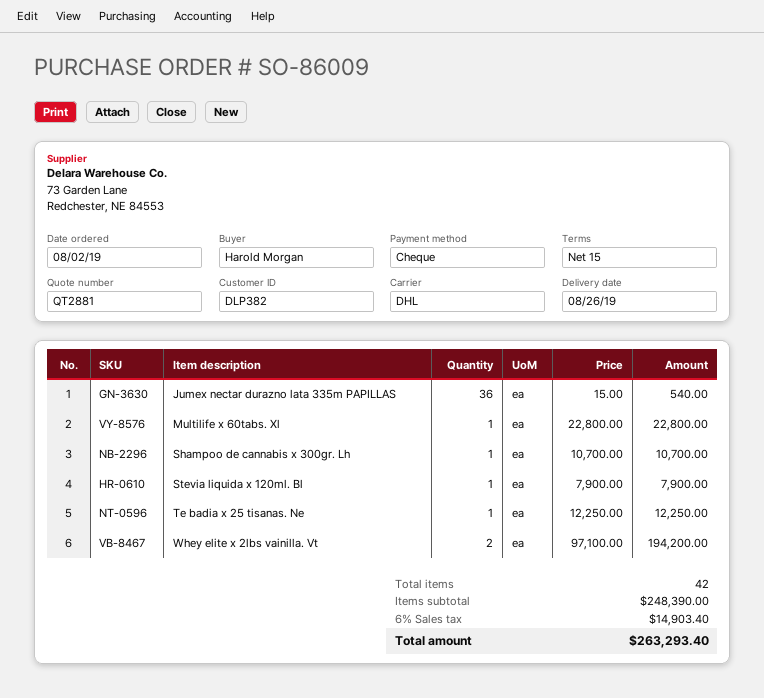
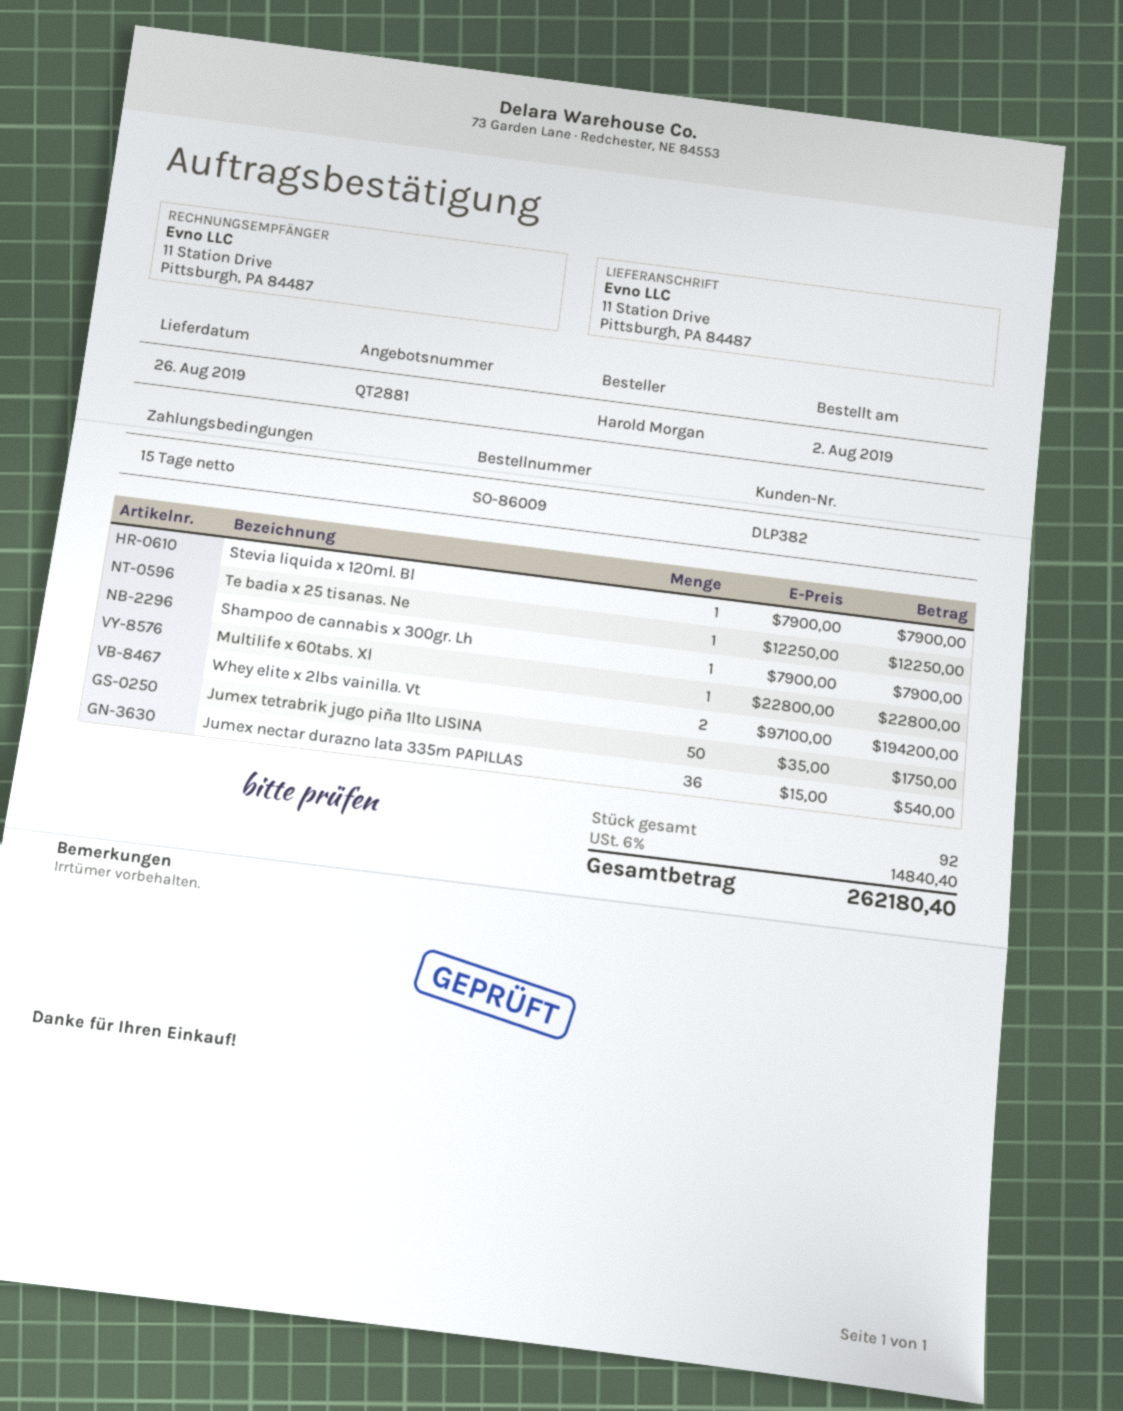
Shampoo de cannabis x 300gr. Lh: 1 x 10700.00 = 10700.00 -> 1 x 7900.00 = 7900.00
Jumex tetrabrik jugo piña 1lto LISINA: none -> 50 x 35.00 = 1750.00
total quantity: 42 -> 92
tax: 6% = 14903.40 -> 6% = 14840.40
total: 263293.40 -> 262180.40

